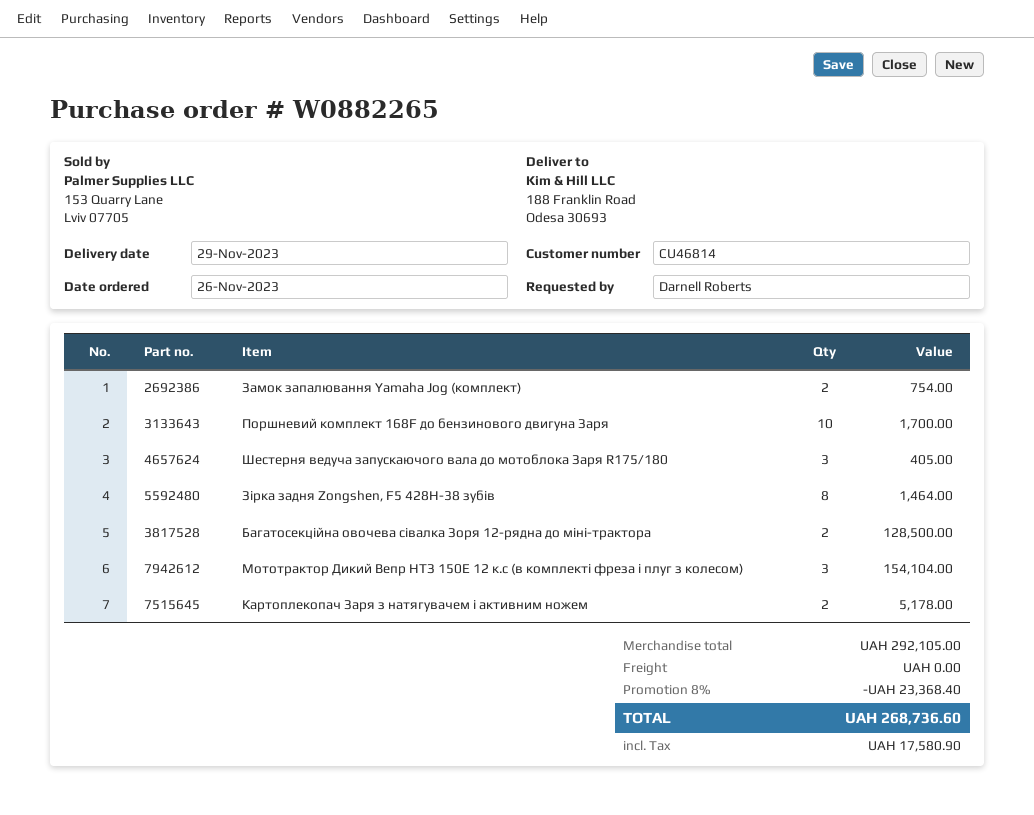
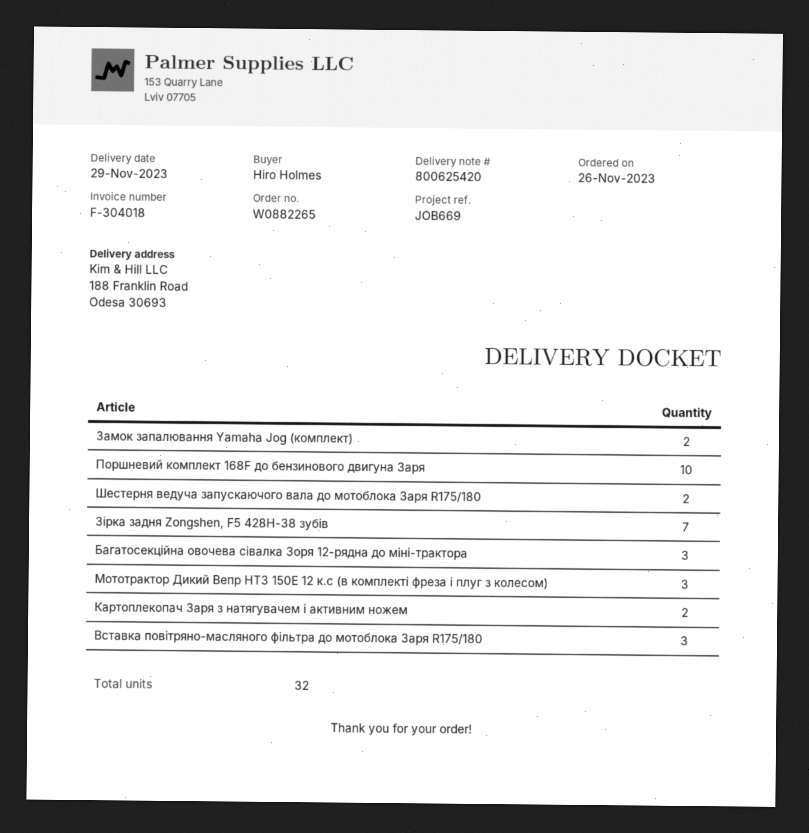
ordered by: Darnell Roberts -> Hiro Holmes
Шестерня ведуча запускаючого вала до мотоблока Заря R175/180: 3 -> 2
Зірка задня Zongshen, F5 428H-38 зубів: 8 -> 7
Багатосекційна овочева сівалка Зоря 12-рядна до міні-трактора: 2 -> 3
Вставка повітряно-масляного фільтра до мотоблока Заря R175/180: none -> 3

